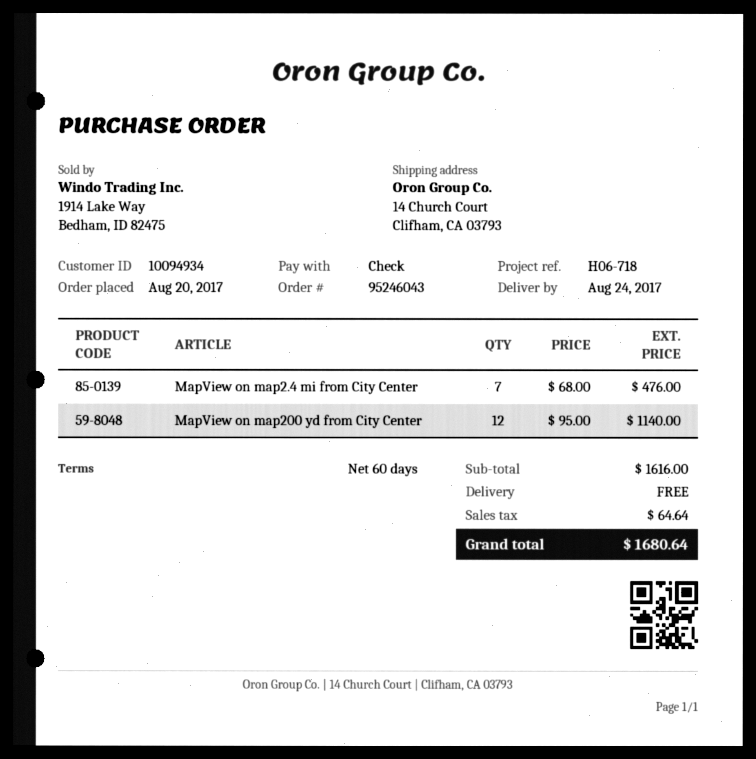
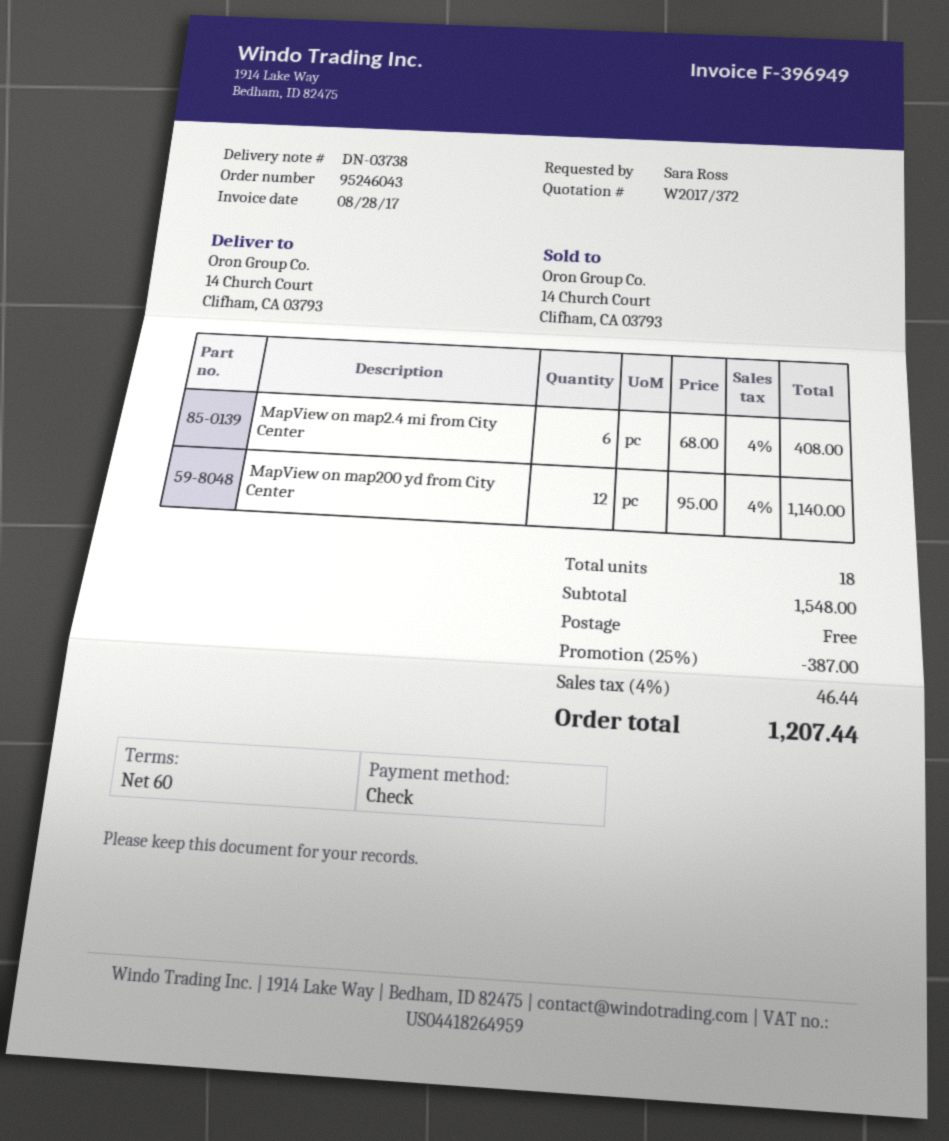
MapView on map2.4 mi from City Center: 7 x 68.00 = 476.00 -> 6 x 68.00 = 408.00
subtotal: 1616.00 -> 1548.00
discount: none -> 25% = 387.00
tax: 64.64 -> 46.44
total: 1680.64 -> 1207.44

